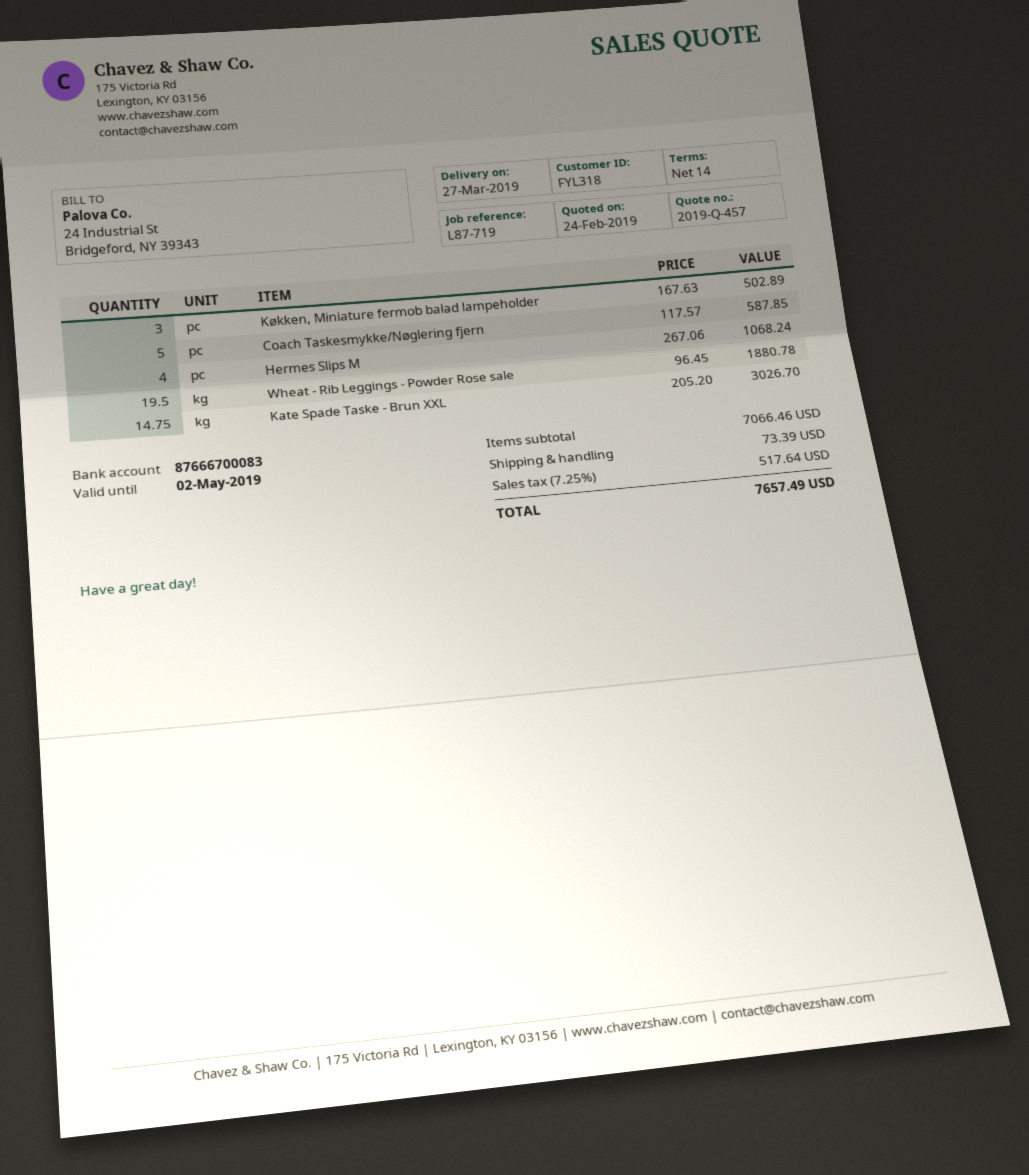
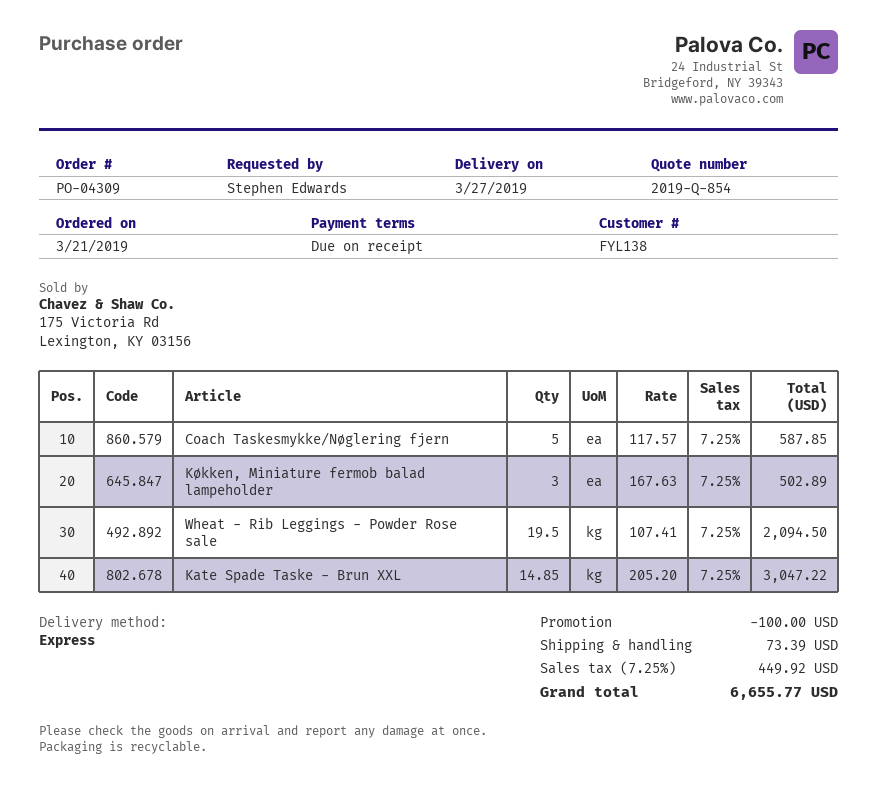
quote number: 2019-Q-457 -> 2019-Q-854
payment terms: 14 days -> on receipt
customer number: FYL318 -> FYL138
Hermes Slips M: 4 x 267.06 = 1068.24 -> none
Wheat - Rib Leggings - Powder Rose sale: 19.5 x 96.45 = 1880.78 -> 19.5 x 107.41 = 2094.50
Kate Spade Taske - Brun XXL: 14.75 x 205.20 = 3026.70 -> 14.85 x 205.20 = 3047.22
discount: none -> 100.00
tax: 7.25% = 517.64 -> 7.25% = 449.92
total: 7657.49 -> 6655.77

